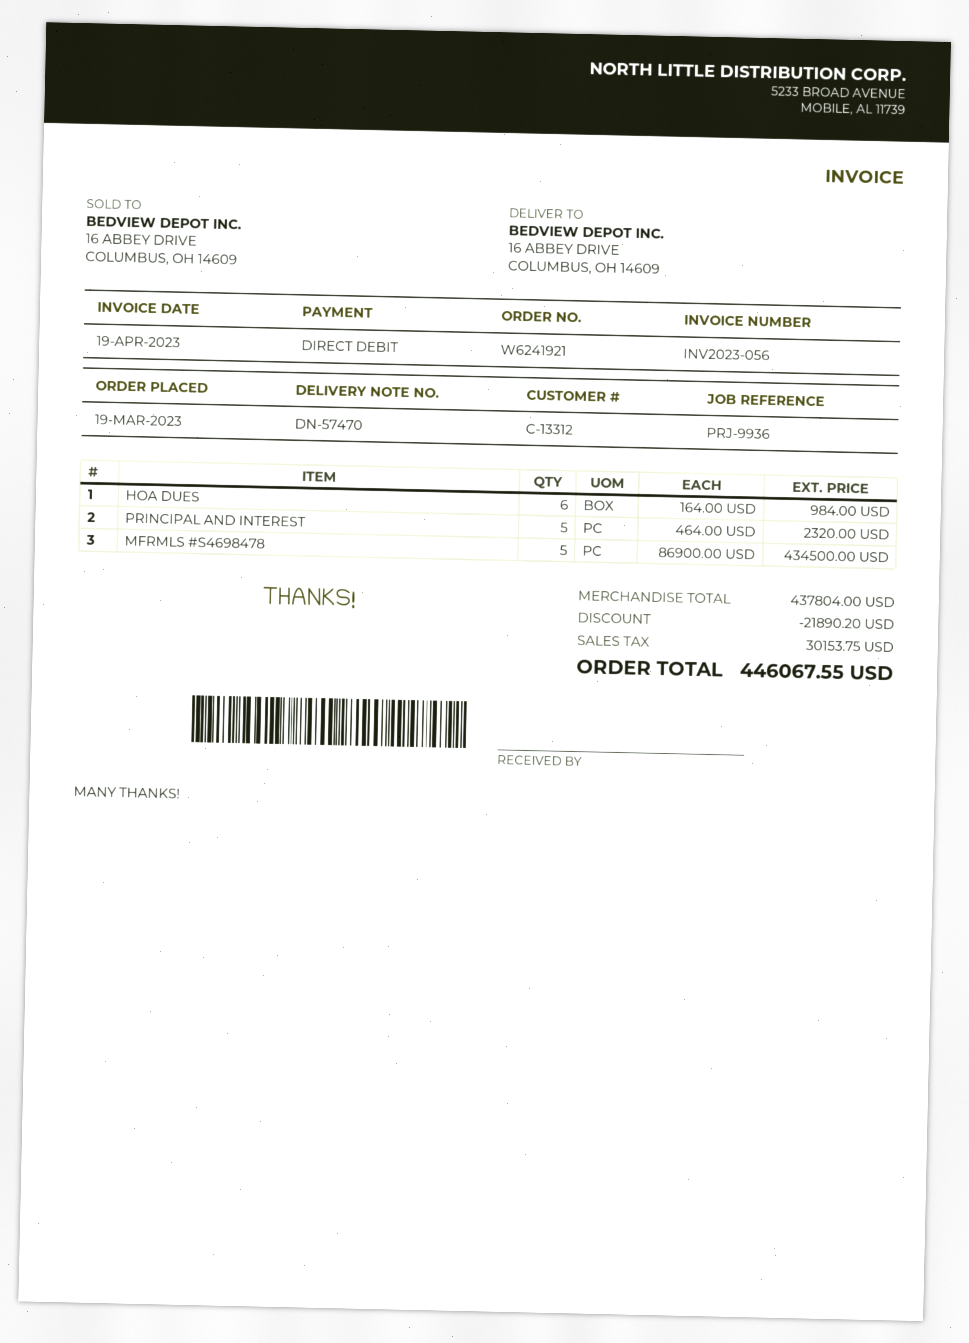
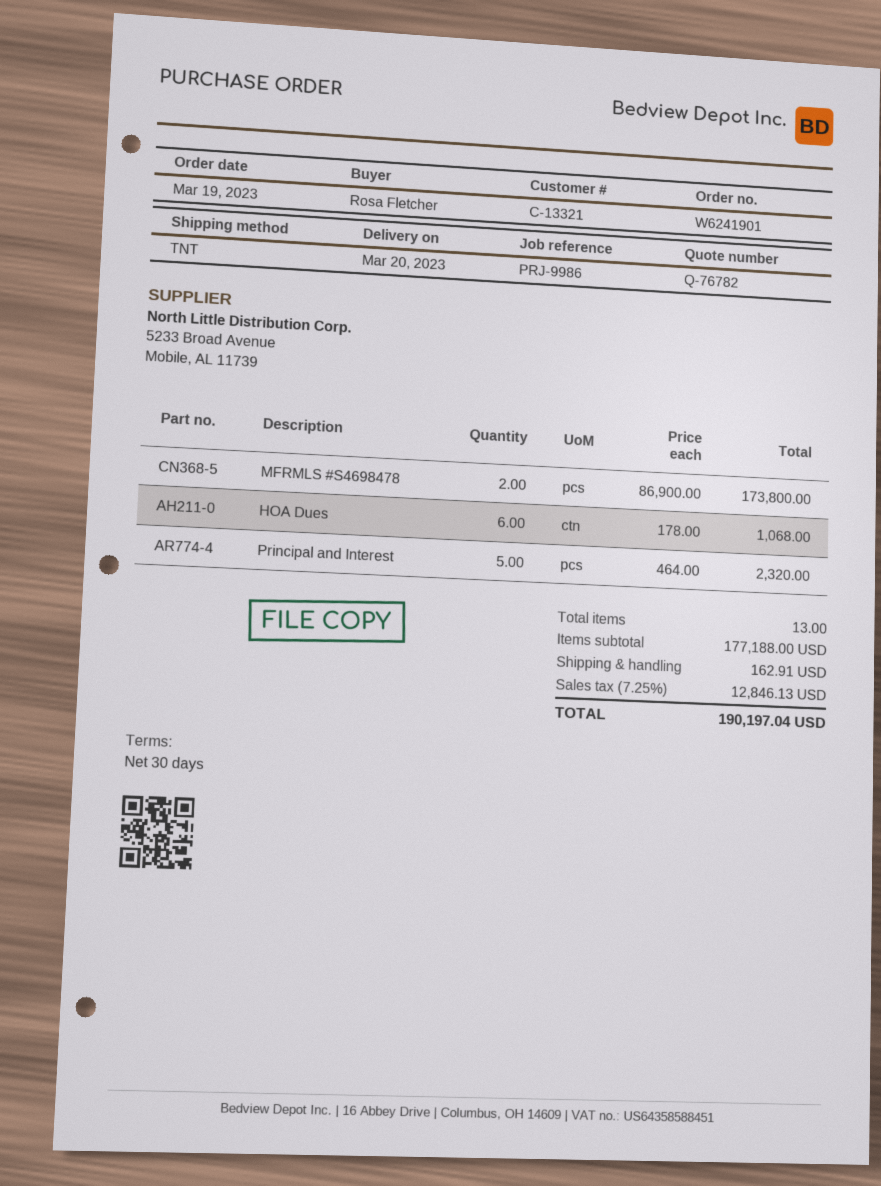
order number: W6241921 -> W6241901
customer number: C-13312 -> C-13321
reference: PRJ-9936 -> PRJ-9986
HOA DUES: 6 x 164.00 = 984.00 -> 6 x 178.00 = 1068.00
MFRMLS #S4698478: 5 x 86900.00 = 434500.00 -> 2 x 86900.00 = 173800.00
subtotal: 437804.00 -> 177188.00
discount: 21890.20 -> none
shipping: none -> 162.91
tax: 30153.75 -> 12846.13
total: 446067.55 -> 190197.04

